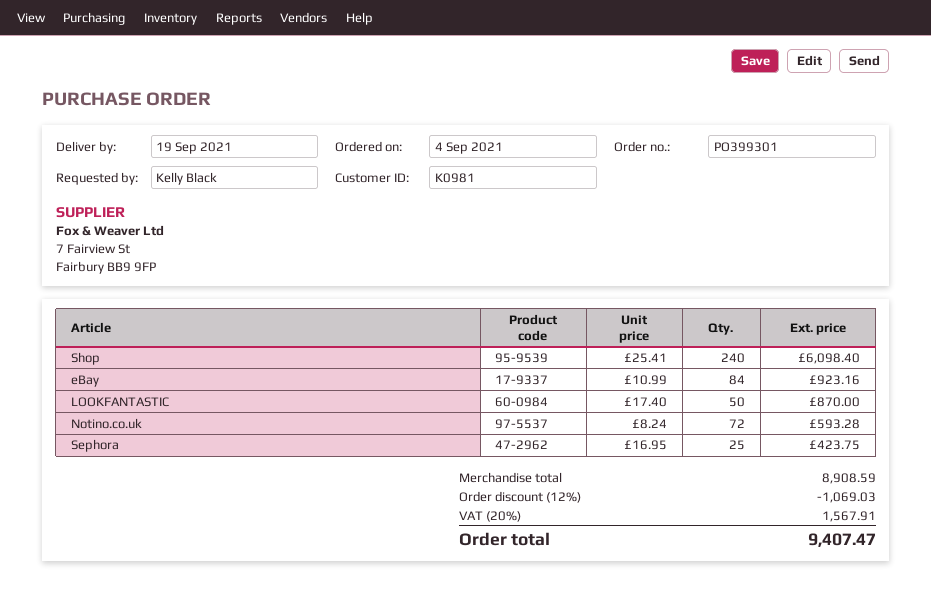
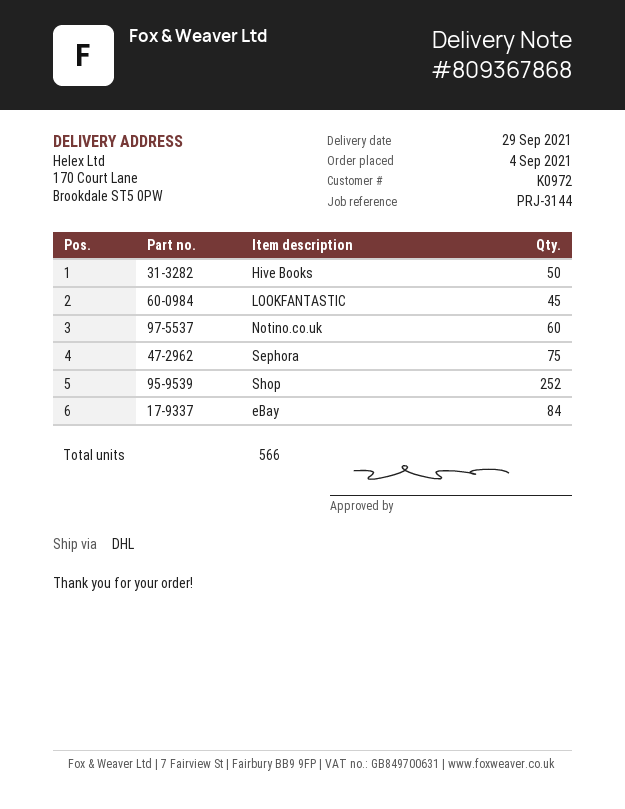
delivery date: 2021-09-19 -> 2021-09-29
customer number: K0981 -> K0972
Shop: 240 -> 252
LOOKFANTASTIC: 50 -> 45
Notino.co.uk: 72 -> 60
Sephora: 25 -> 75
Hive Books: none -> 50

